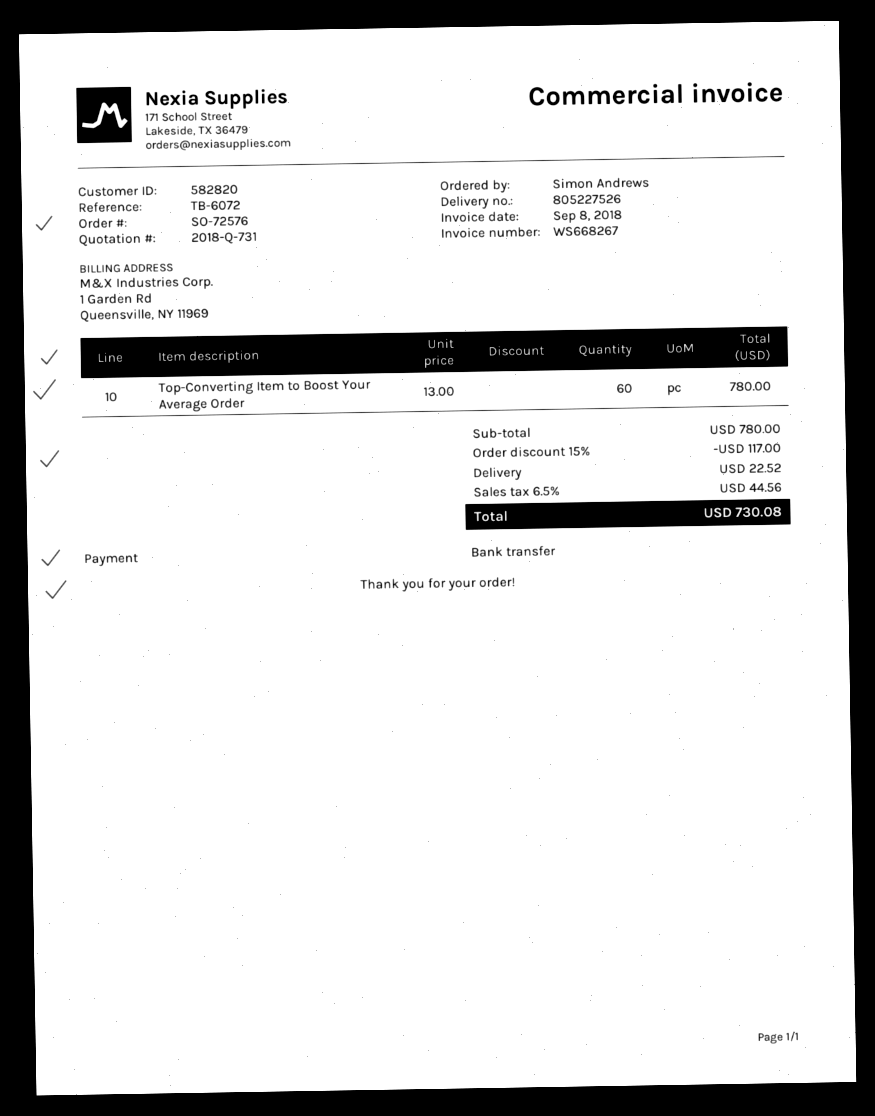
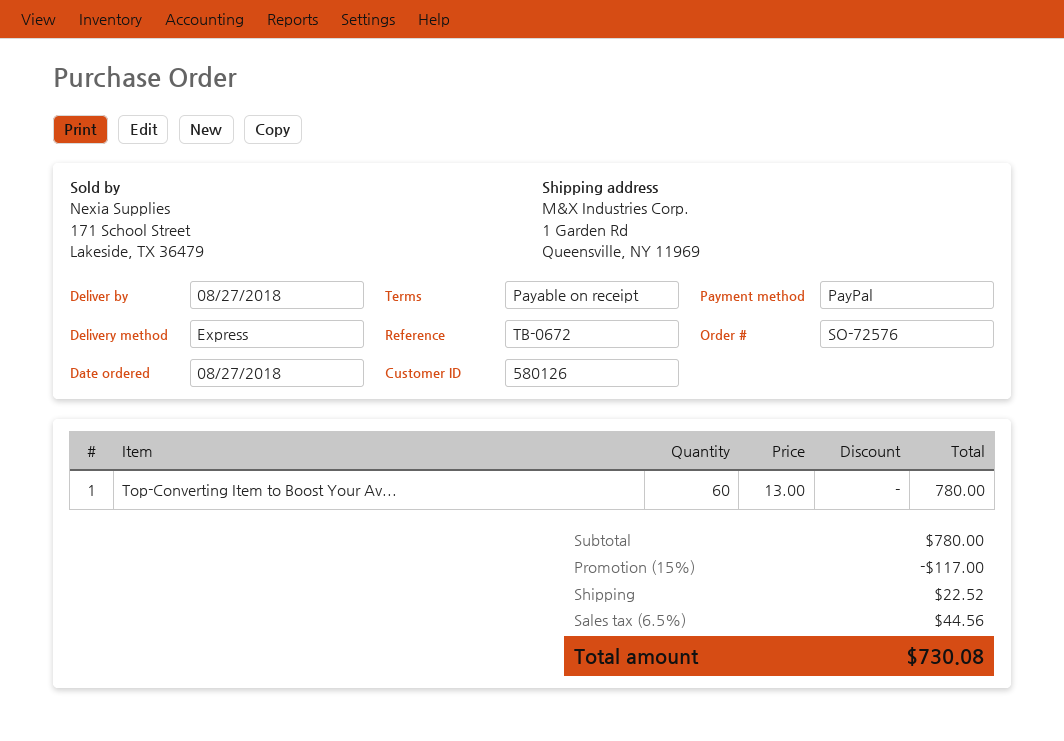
customer number: 582820 -> 580126
reference: TB-6072 -> TB-0672
payment method: bank transfer -> PayPal

